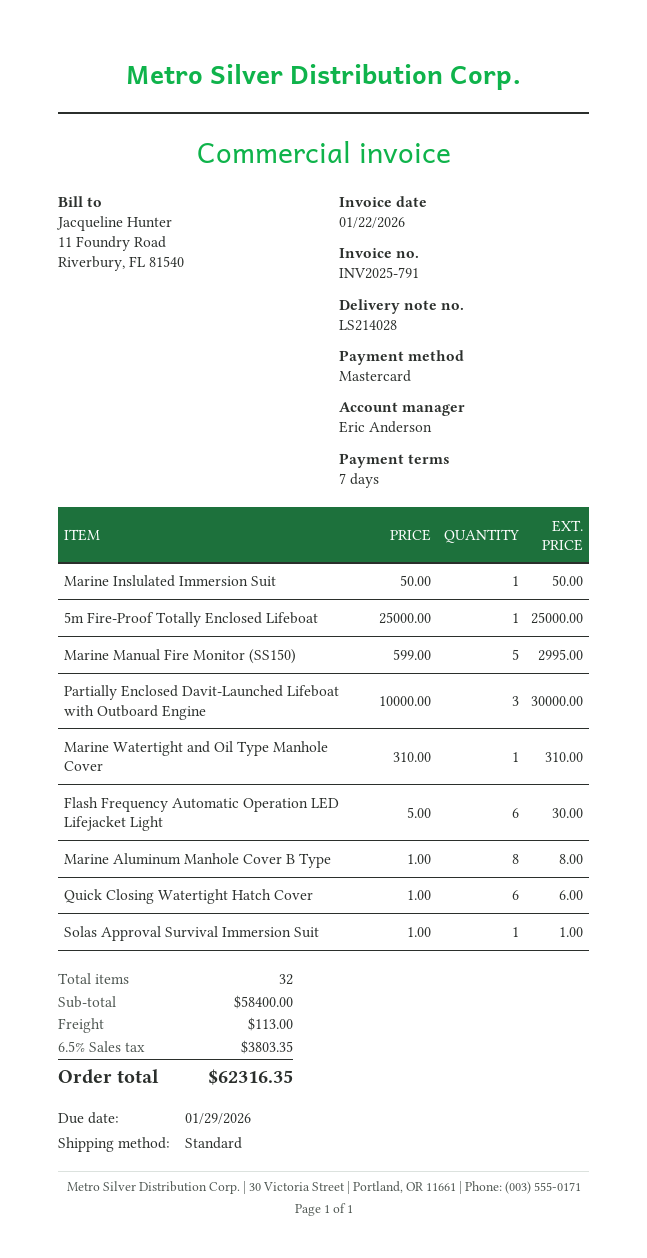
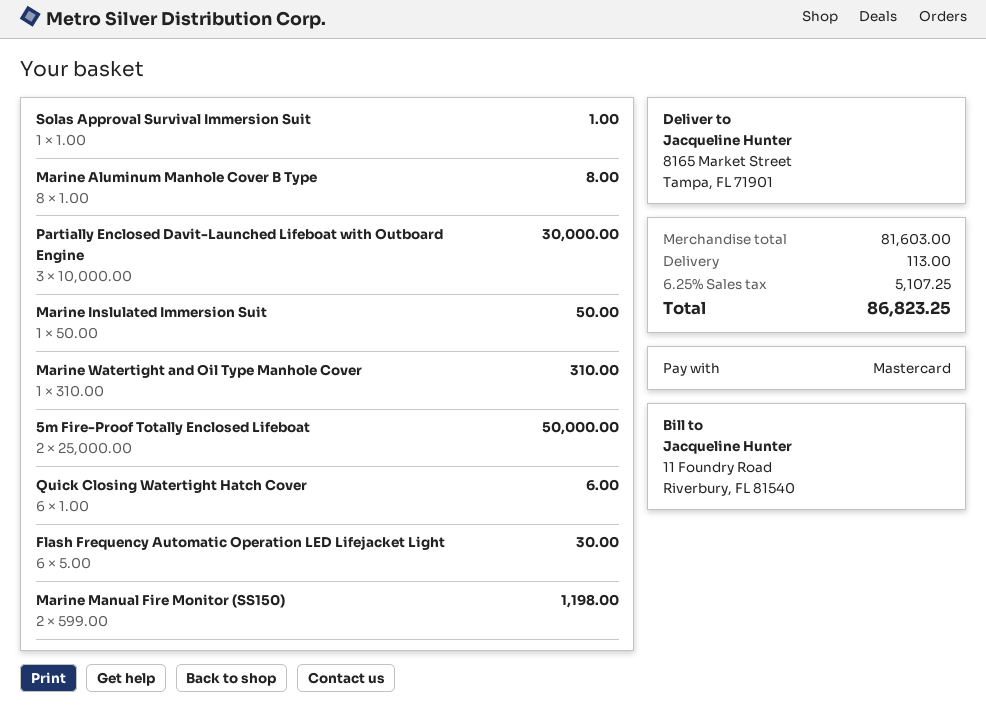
5m Fire-Proof Totally Enclosed Lifeboat: 1 x 25000.00 = 25000.00 -> 2 x 25000.00 = 50000.00
Marine Manual Fire Monitor (SS150): 5 x 599.00 = 2995.00 -> 2 x 599.00 = 1198.00
subtotal: 58400.00 -> 81603.00
tax: 6.5% = 3803.35 -> 6.25% = 5107.25
total: 62316.35 -> 86823.25

